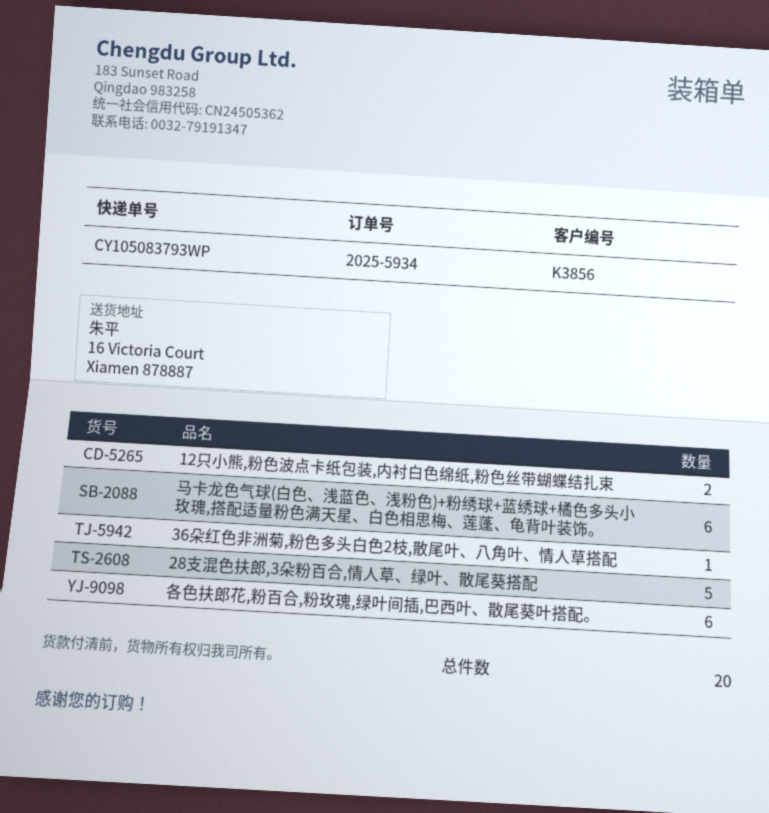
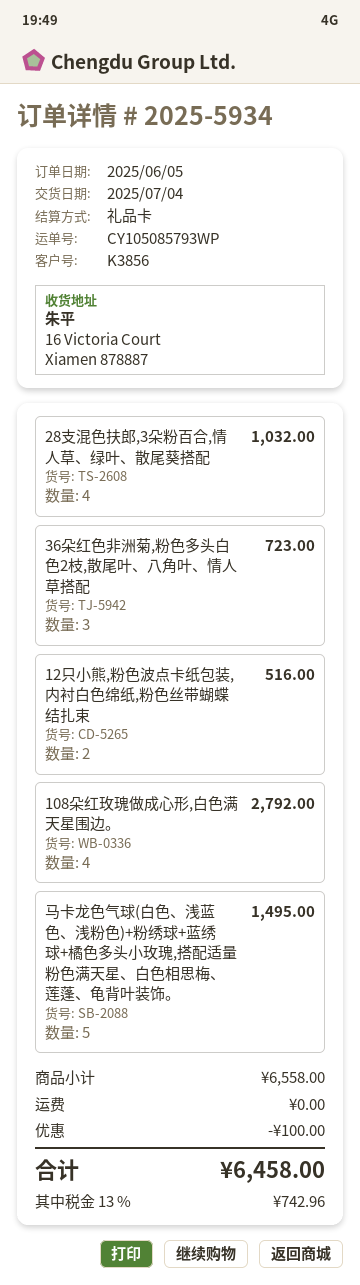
tracking number: CY105083793WP -> CY105085793WP
马卡龙色气球(白色、浅蓝色、浅粉色)+粉绣球+蓝绣球+橘色多头小玫瑰,搭配适量粉色满天星、白色相思梅、莲蓬、龟背叶装饰。: 6 -> 5
36朵红色非洲菊,粉色多头白色2枝,散尾叶、八角叶、情人草搭配: 1 -> 3
28支混色扶郎,3朵粉百合,情人草、绿叶、散尾葵搭配: 5 -> 4
各色扶郎花,粉百合,粉玫瑰,绿叶间插,巴西叶、散尾葵叶搭配。: 6 -> none
108朵红玫瑰做成心形,白色满天星围边。: none -> 4

